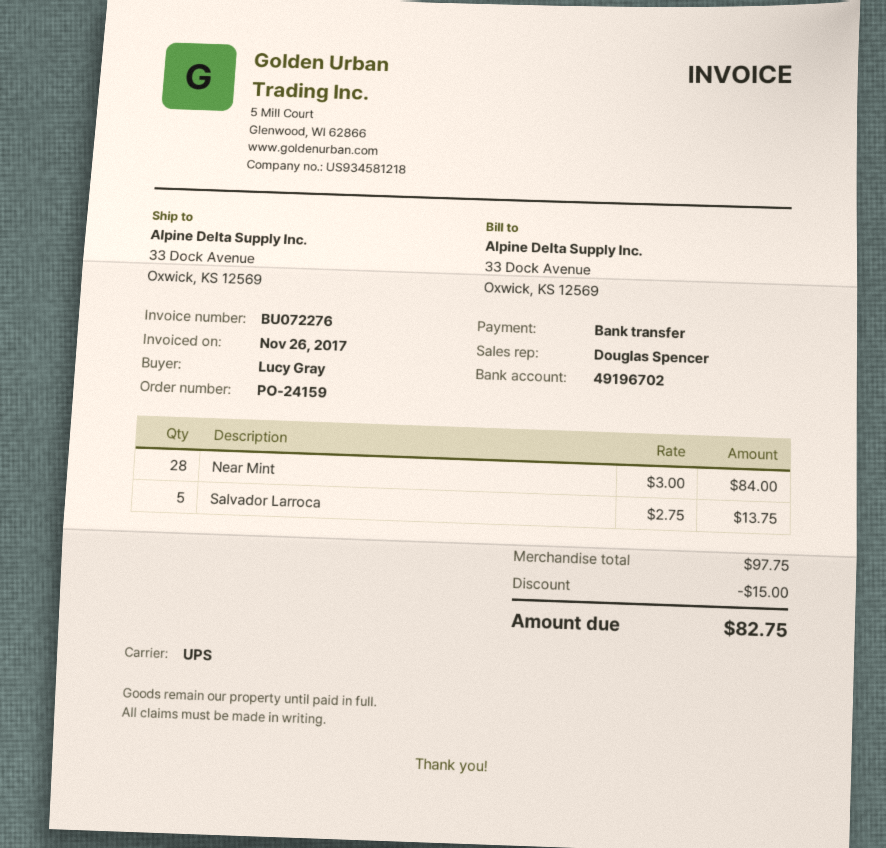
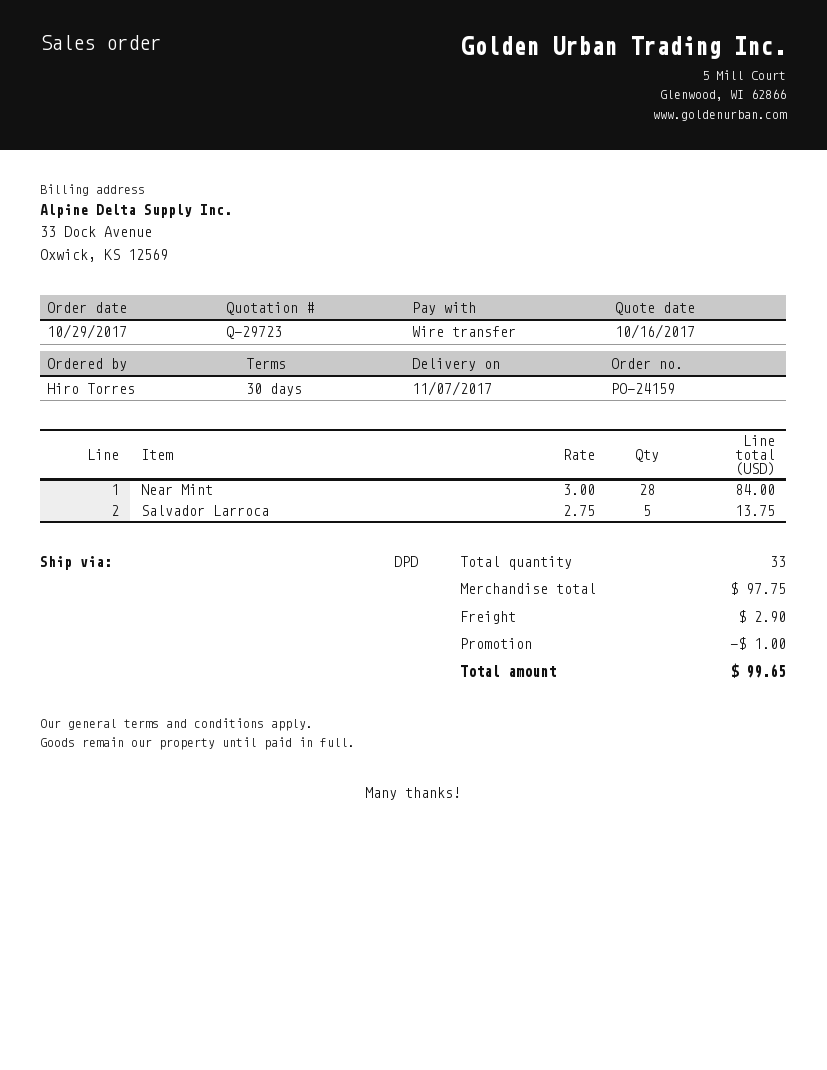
ordered by: Lucy Gray -> Hiro Torres
shipping method: UPS -> DPD
discount: 15.00 -> 1.00
shipping: none -> 2.90
total: 82.75 -> 99.65

